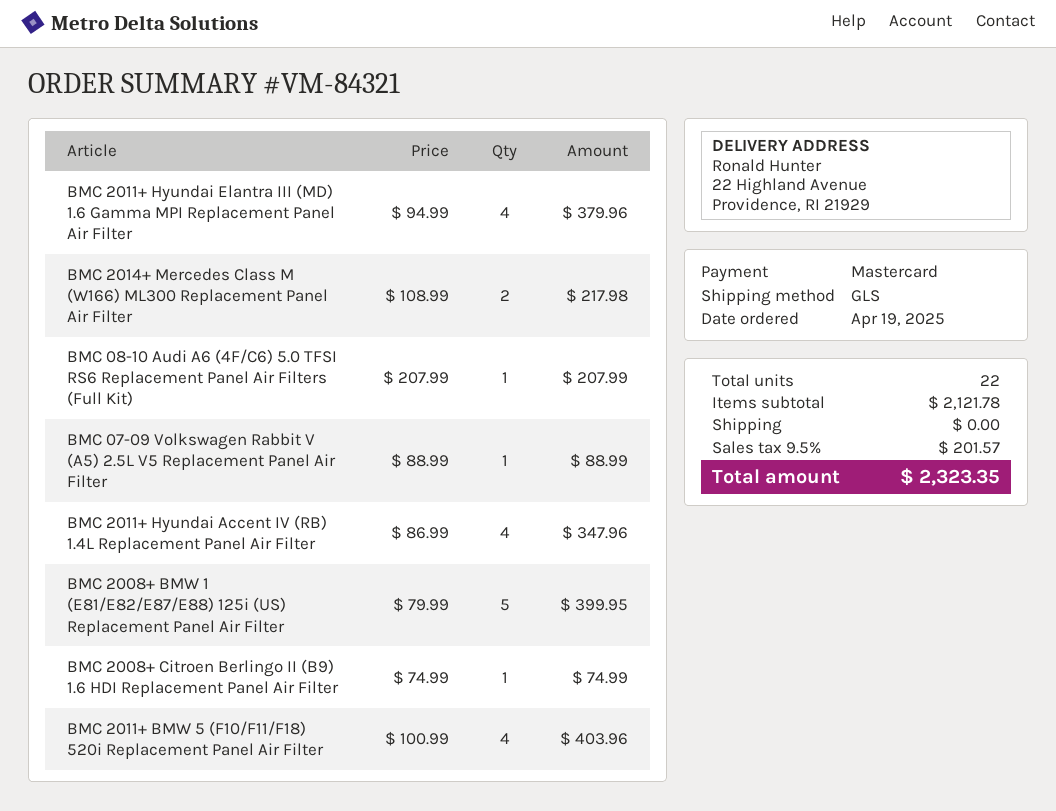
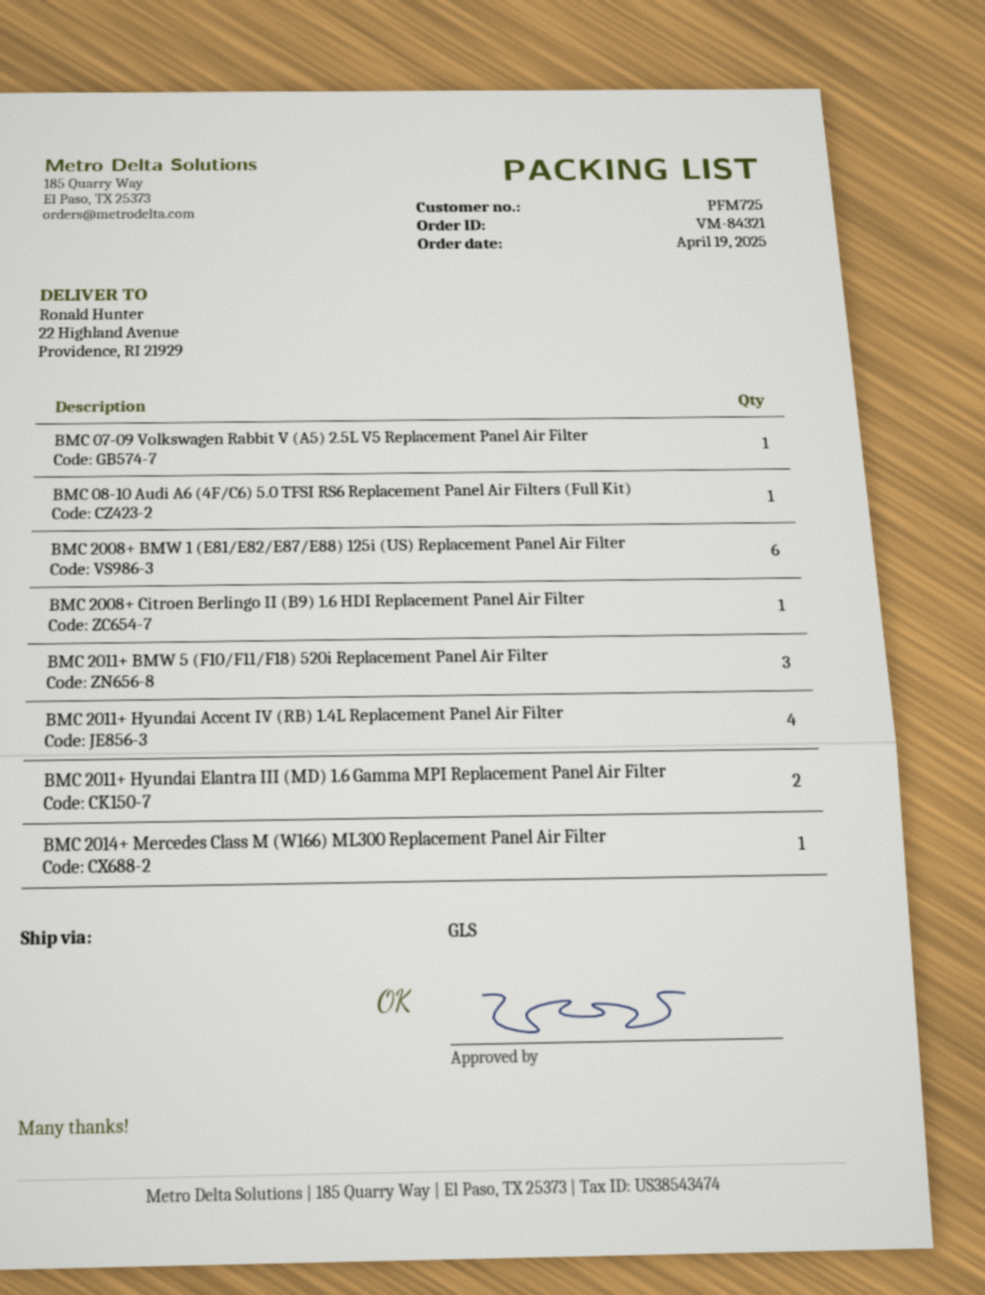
BMC 2011+ Hyundai Elantra III (MD) 1.6 Gamma MPI Replacement Panel Air Filter: 4 -> 2
BMC 2014+ Mercedes Class M (W166) ML300 Replacement Panel Air Filter: 2 -> 1
BMC 2008+ BMW 1 (E81/E82/E87/E88) 125i (US) Replacement Panel Air Filter: 5 -> 6
BMC 2011+ BMW 5 (F10/F11/F18) 520i Replacement Panel Air Filter: 4 -> 3

